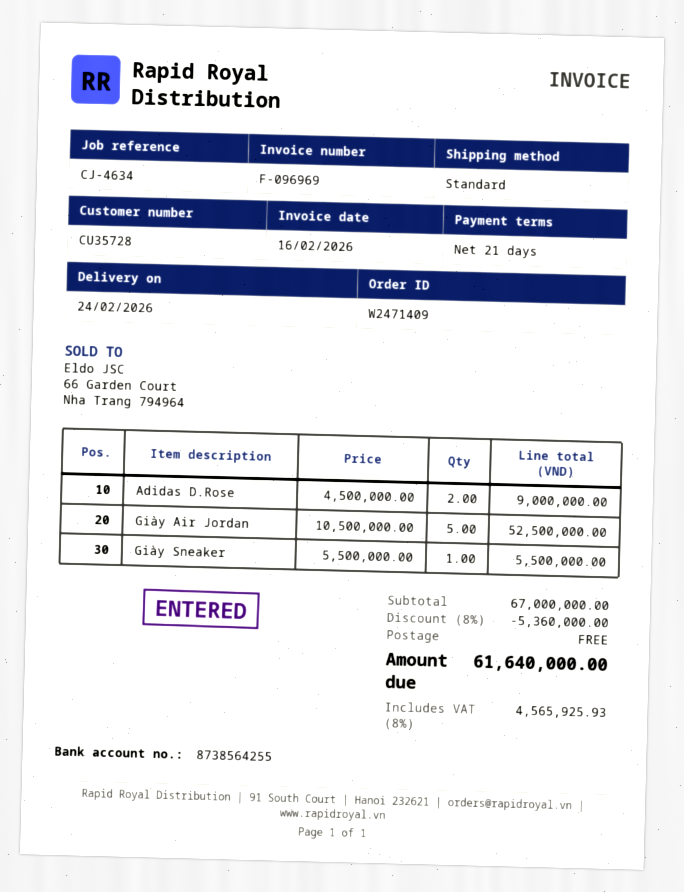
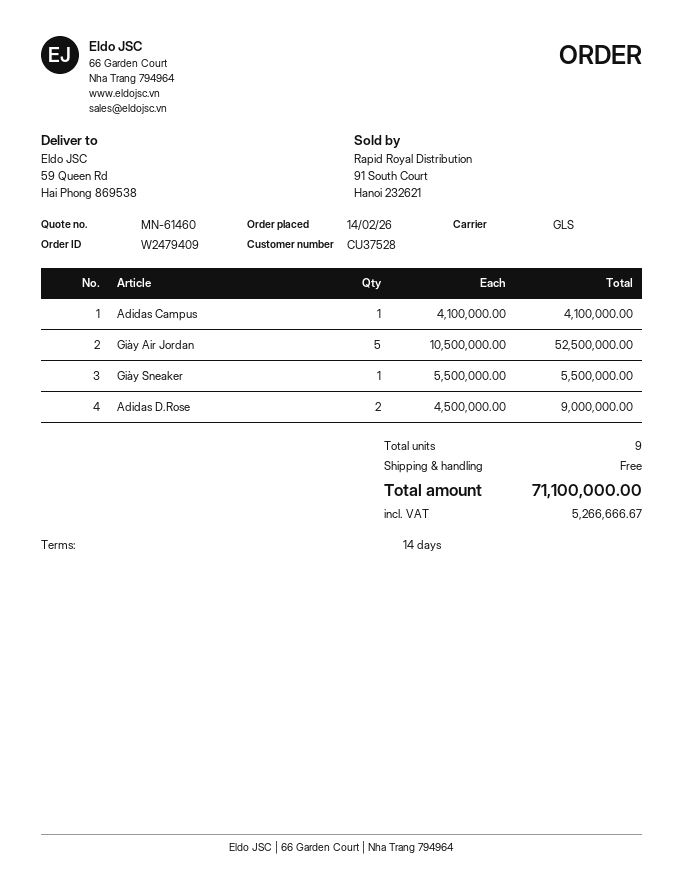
order number: W2471409 -> W2479409
payment terms: 21 days -> 14 days
customer number: CU35728 -> CU37528
shipping method: standard -> GLS
Adidas Campus: none -> 1 x 4100000.00 = 4100000.00
discount: 8% = 5360000.00 -> none
tax: 4565925.93 -> 5266666.67
total: 61640000.00 -> 71100000.00

